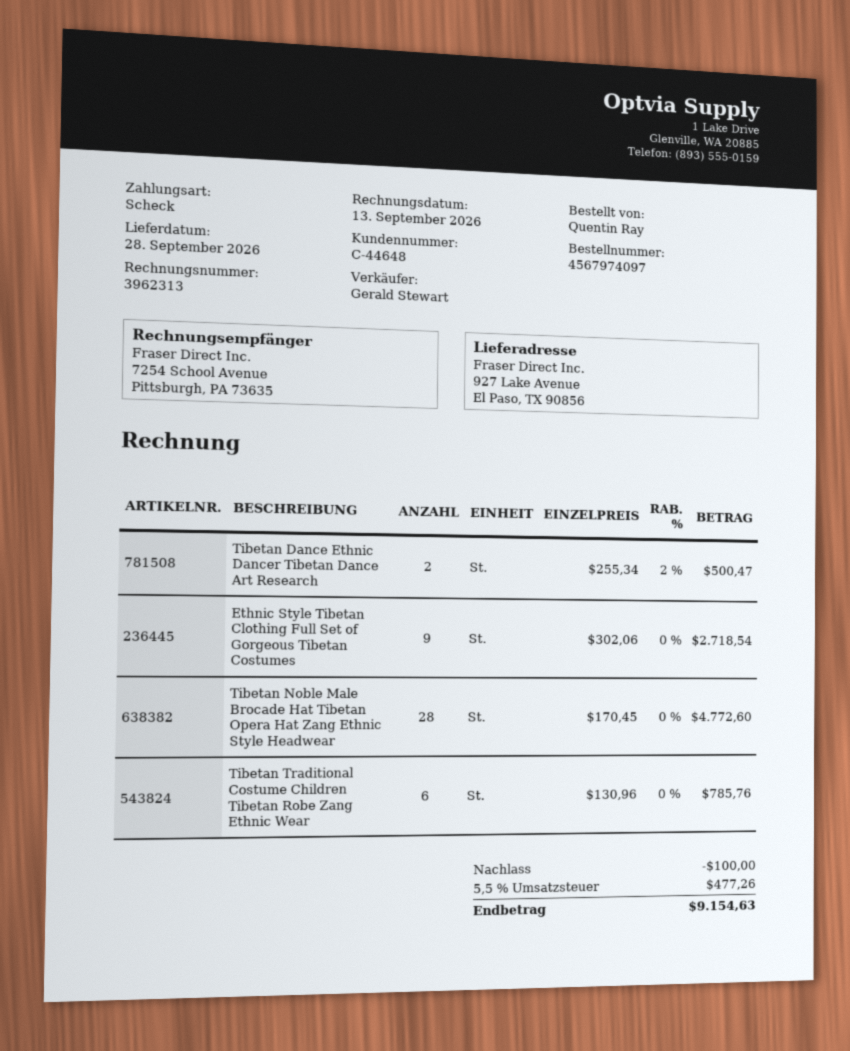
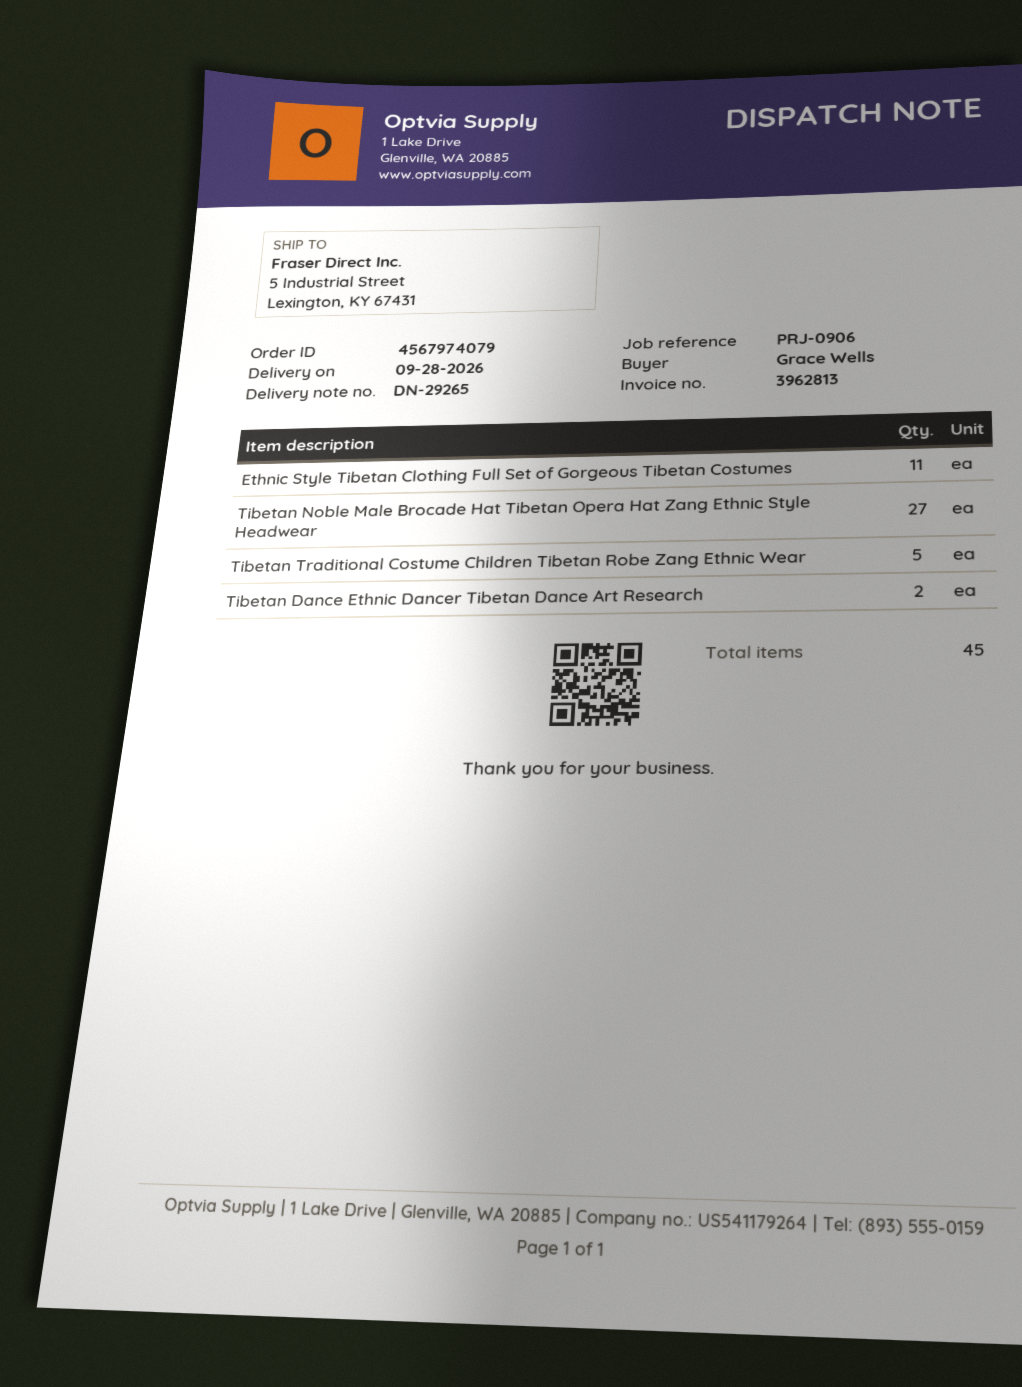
order number: 4567974097 -> 4567974079
invoice number: 3962313 -> 3962813
ordered by: Quentin Ray -> Grace Wells
ship to: 927 Lake Avenue, El Paso, TX 90856 -> 5 Industrial Street, Lexington, KY 67431
Ethnic Style Tibetan Clothing Full Set of Gorgeous Tibetan Costumes: 9 -> 11
Tibetan Noble Male Brocade Hat Tibetan Opera Hat Zang Ethnic Style Headwear: 28 -> 27
Tibetan Traditional Costume Children Tibetan Robe Zang Ethnic Wear: 6 -> 5

